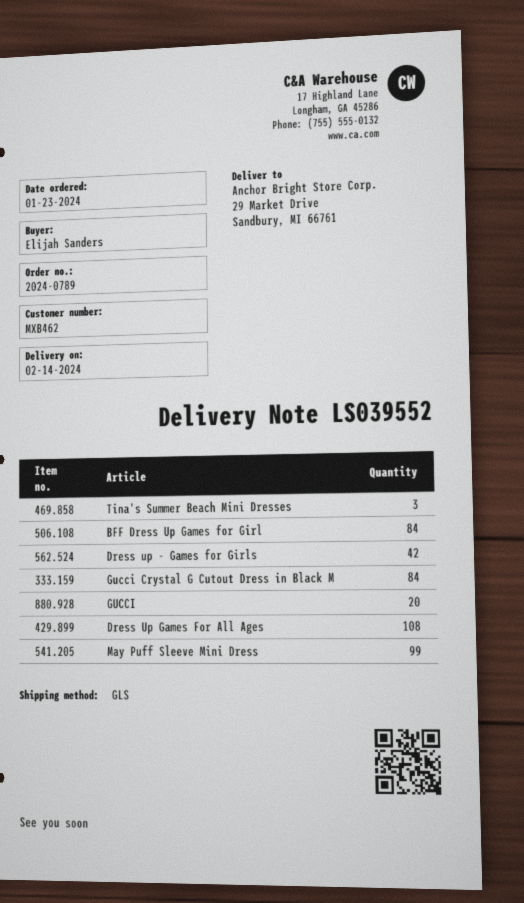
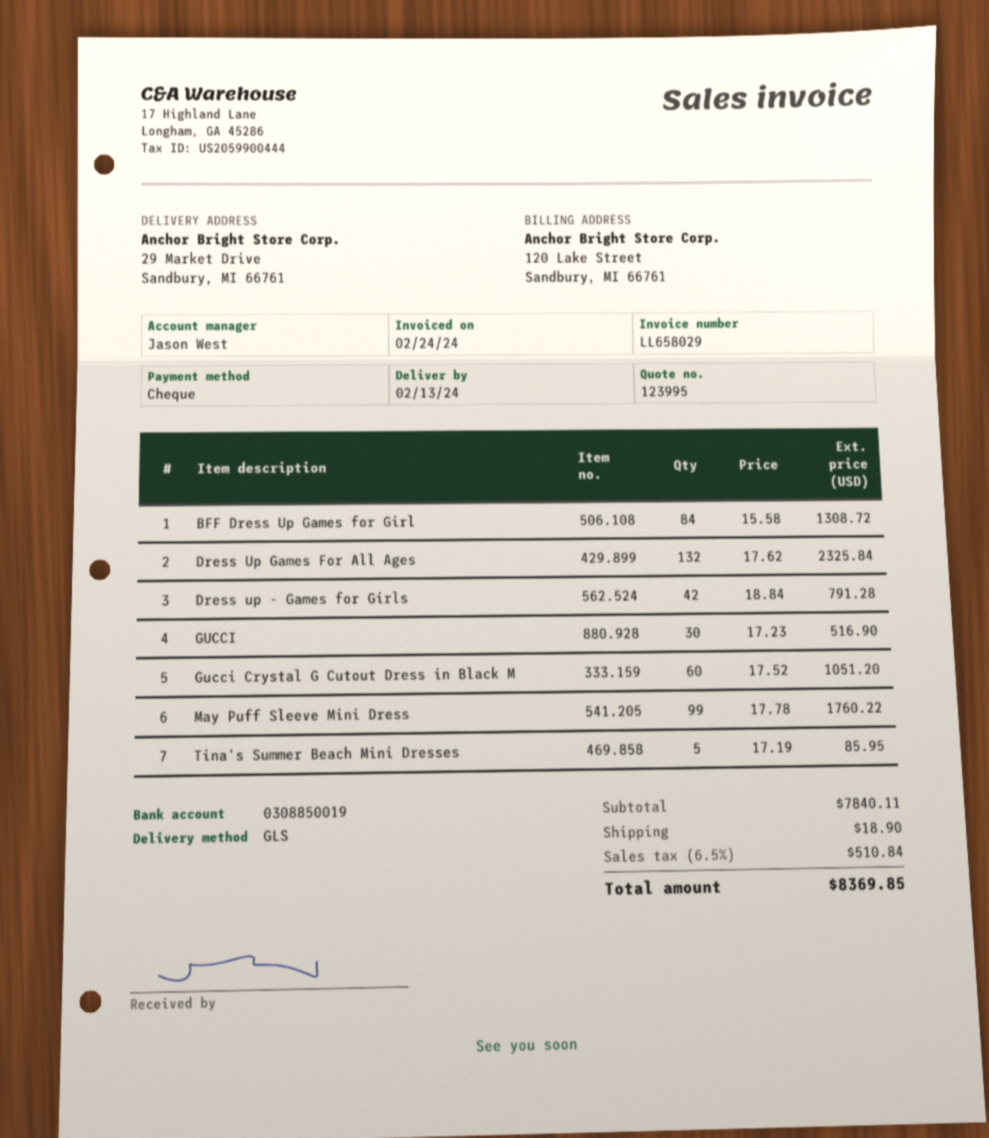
delivery date: 2024-02-14 -> 2024-02-13
Tina's Summer Beach Mini Dresses: 3 -> 5
Gucci Crystal G Cutout Dress in Black M: 84 -> 60
GUCCI: 20 -> 30
Dress Up Games For All Ages: 108 -> 132

